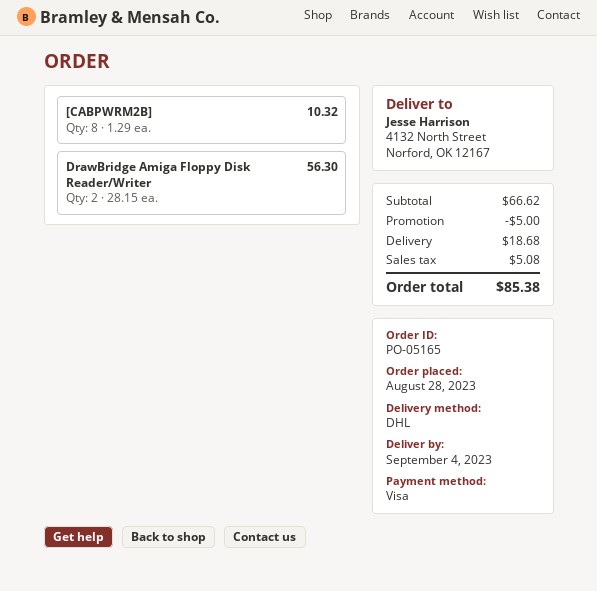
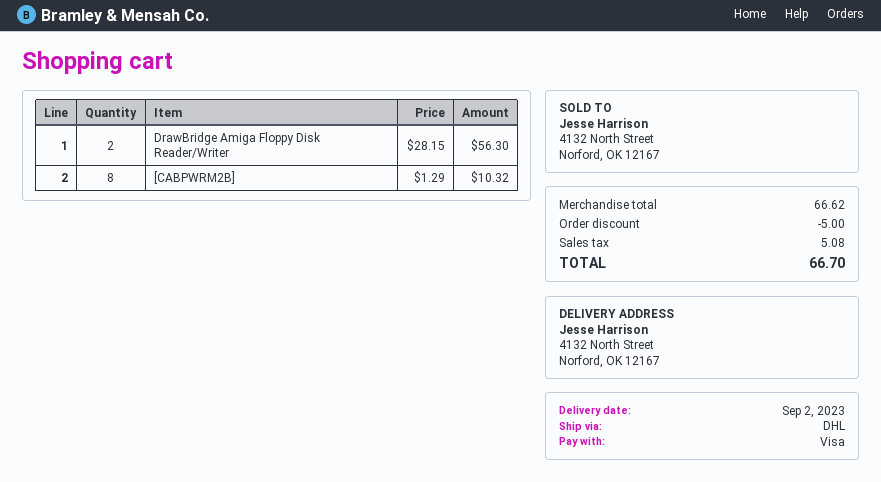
delivery date: 2023-09-04 -> 2023-09-02
shipping: 18.68 -> none
total: 85.38 -> 66.70

